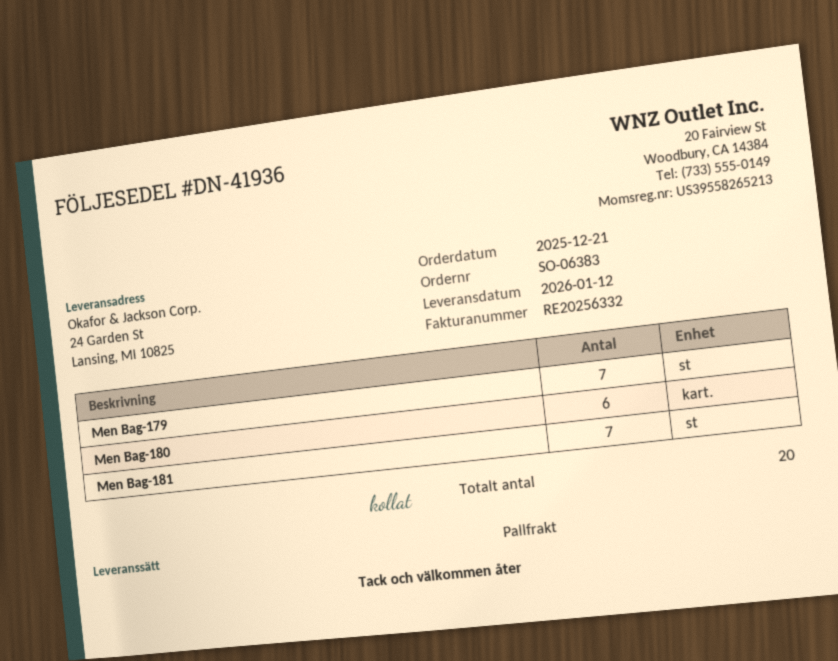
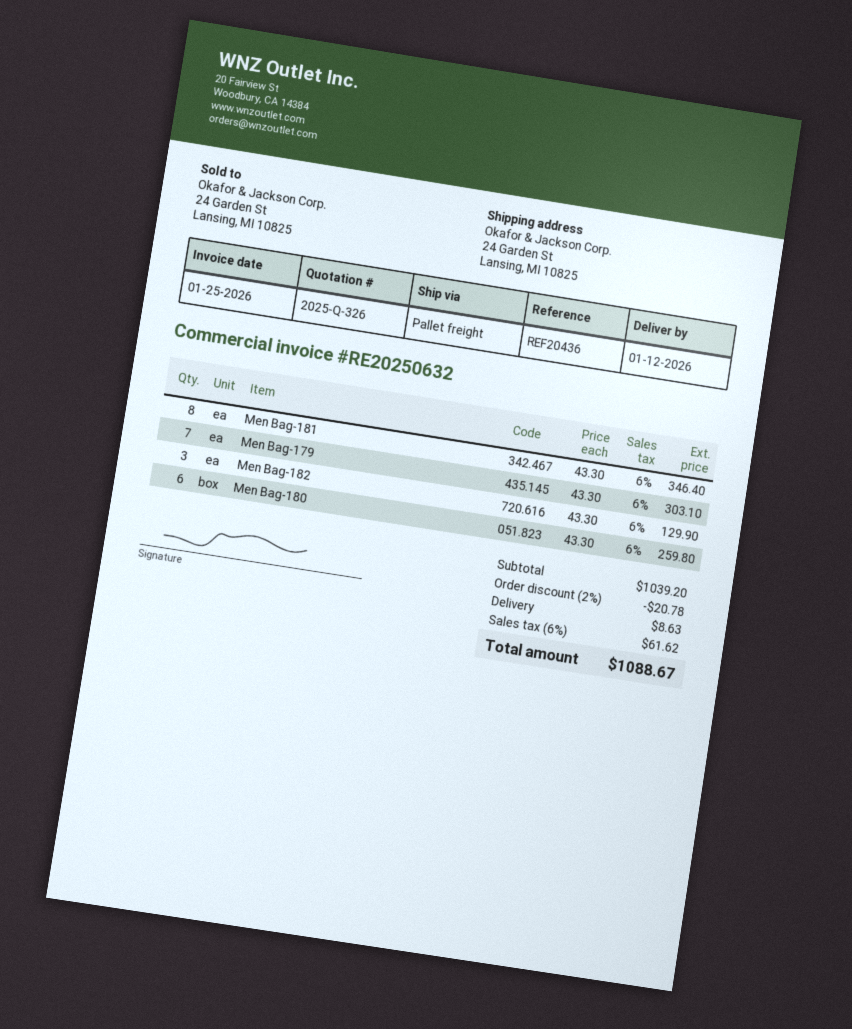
invoice number: RE20256332 -> RE20250632
Men Bag-181: 7 -> 8
Men Bag-182: none -> 3

